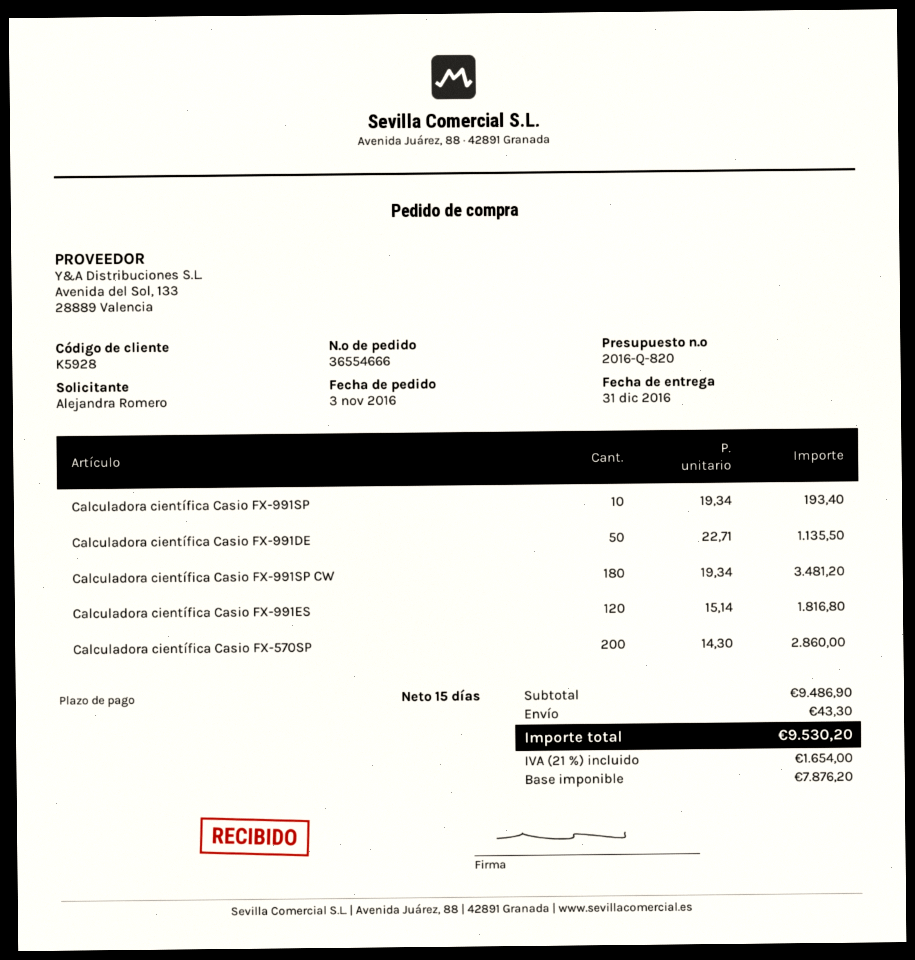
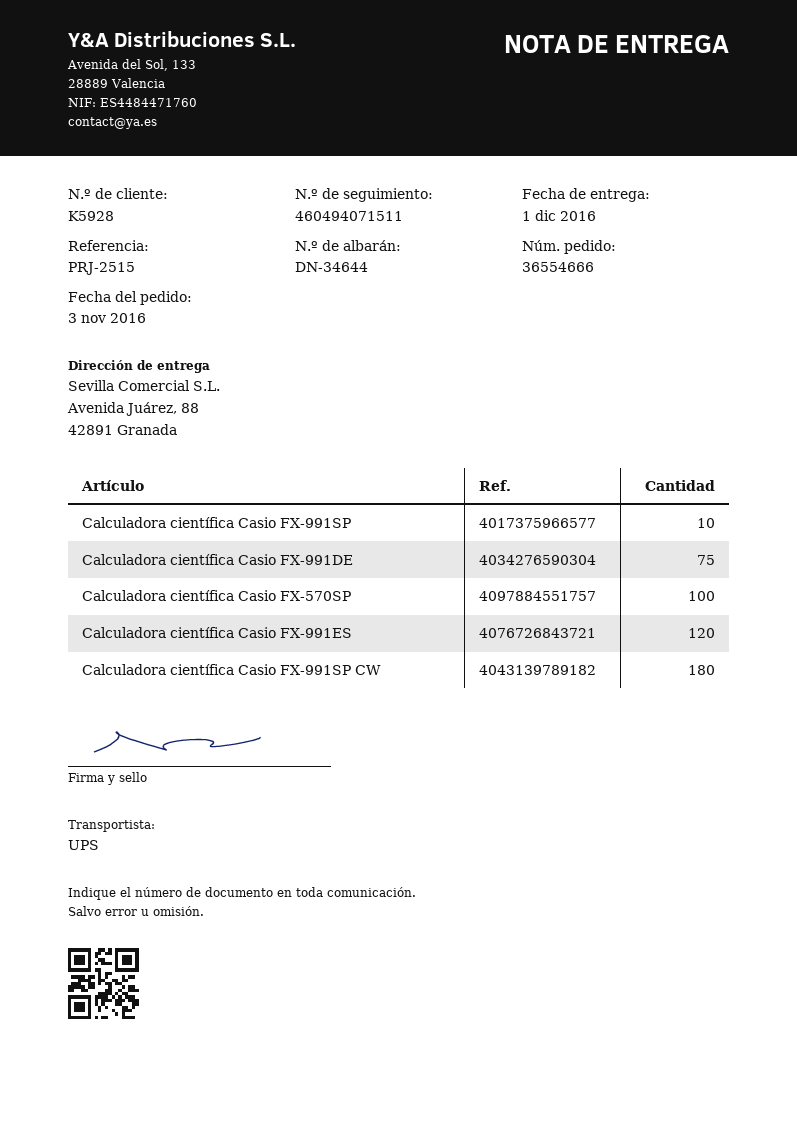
delivery date: 2016-12-31 -> 2016-12-01
Calculadora científica Casio FX-991DE: 50 -> 75
Calculadora científica Casio FX-570SP: 200 -> 100

